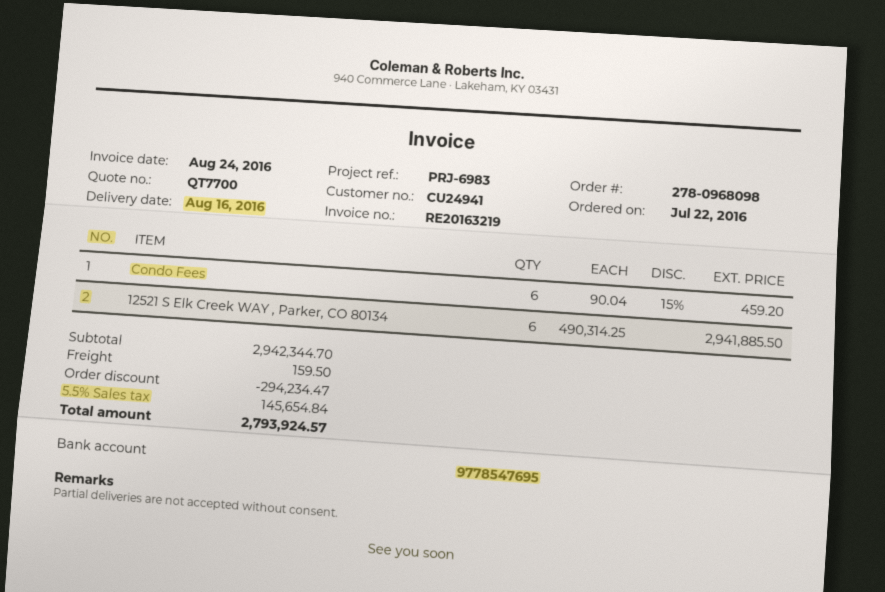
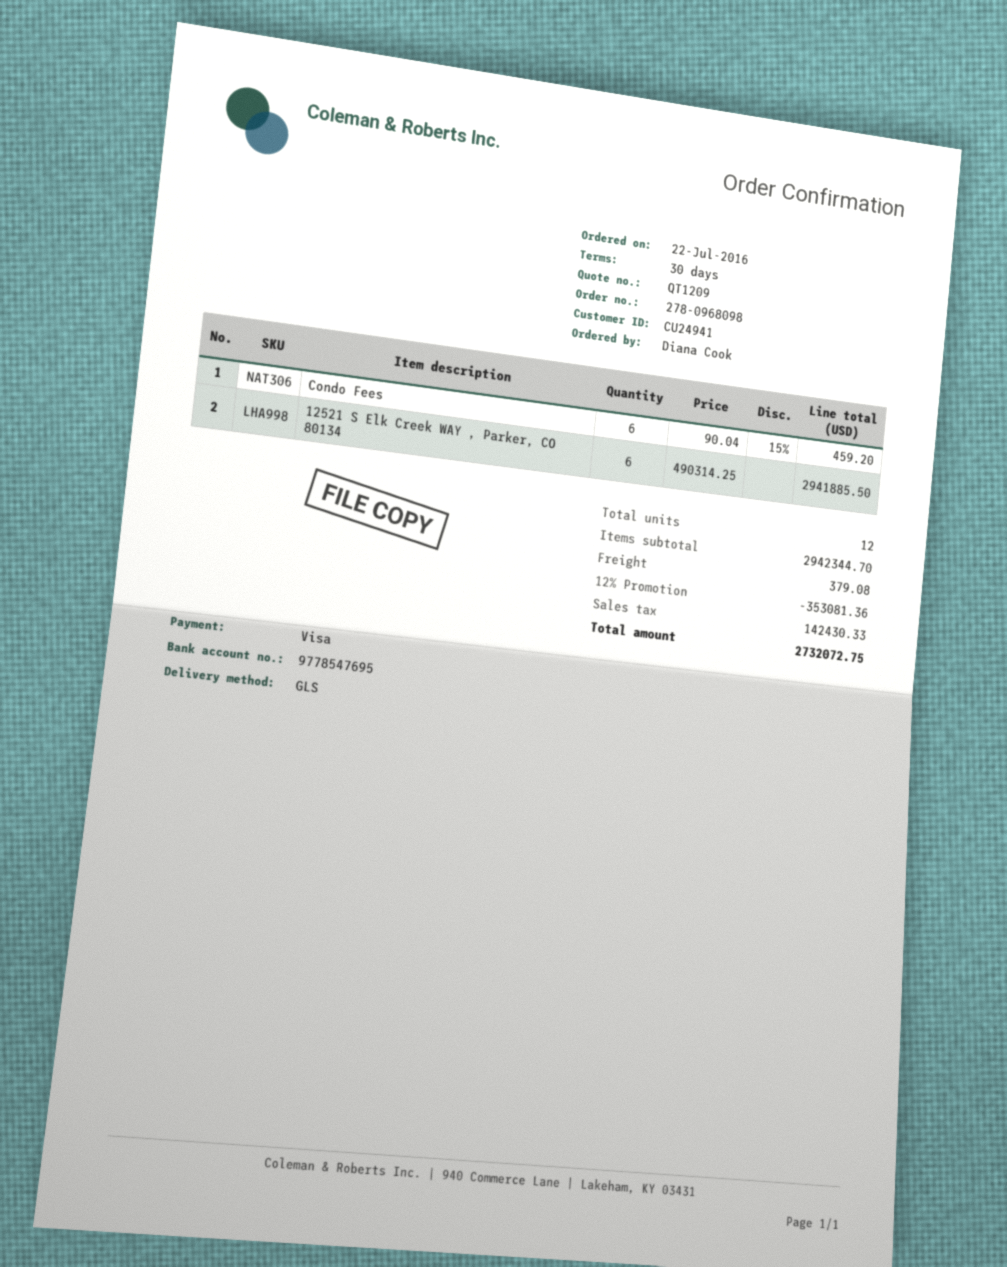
quote number: QT7700 -> QT1209
discount: 294234.47 -> 353081.36
shipping: 159.50 -> 379.08
tax: 145654.84 -> 142430.33
total: 2793924.57 -> 2732072.75

